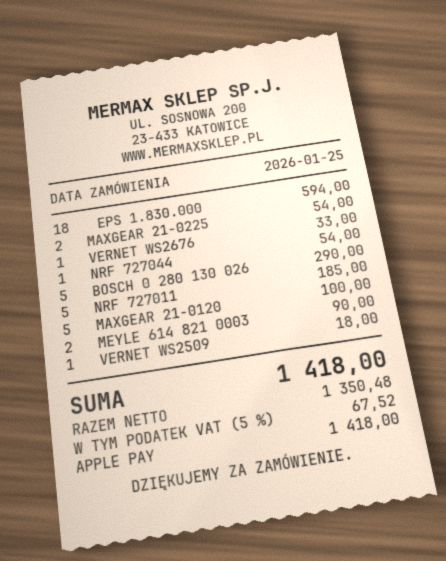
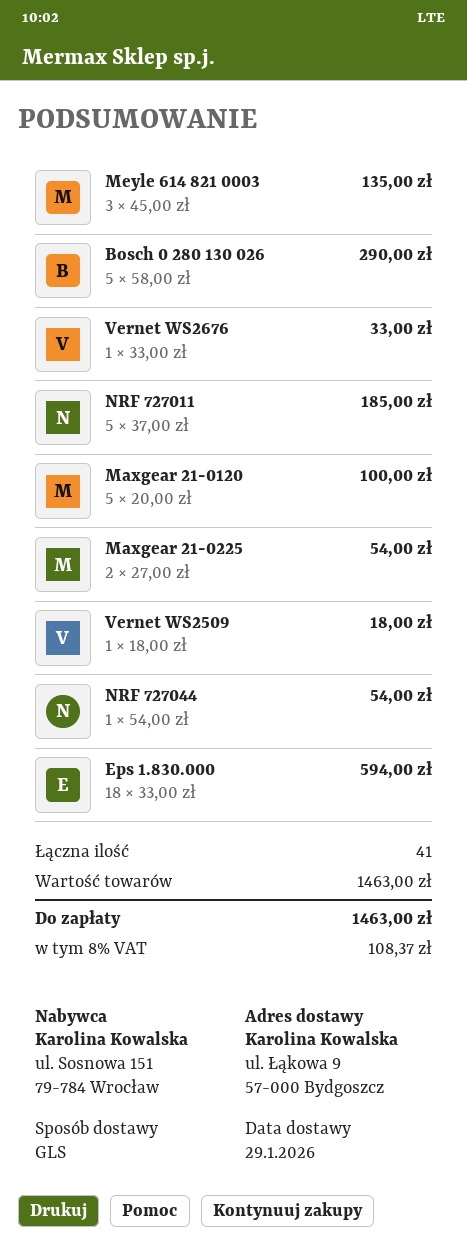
MEYLE 614 821 0003: 2 for 90.00 -> 3 for 135.00
tax: 5% = 67.52 -> 8% = 108.37
total: 1418.00 -> 1463.00

